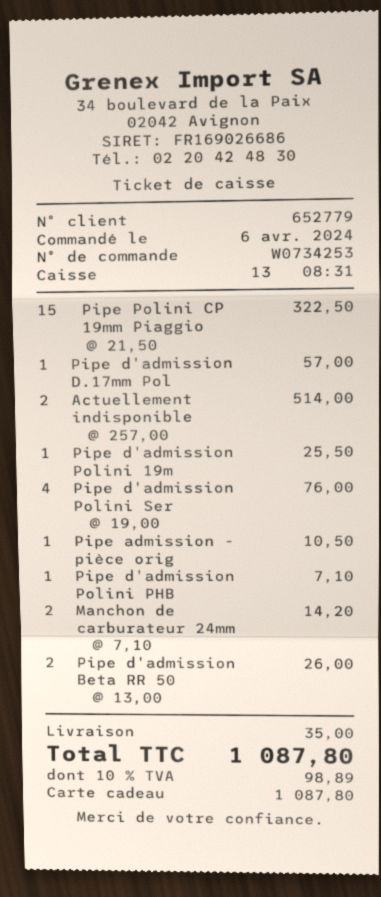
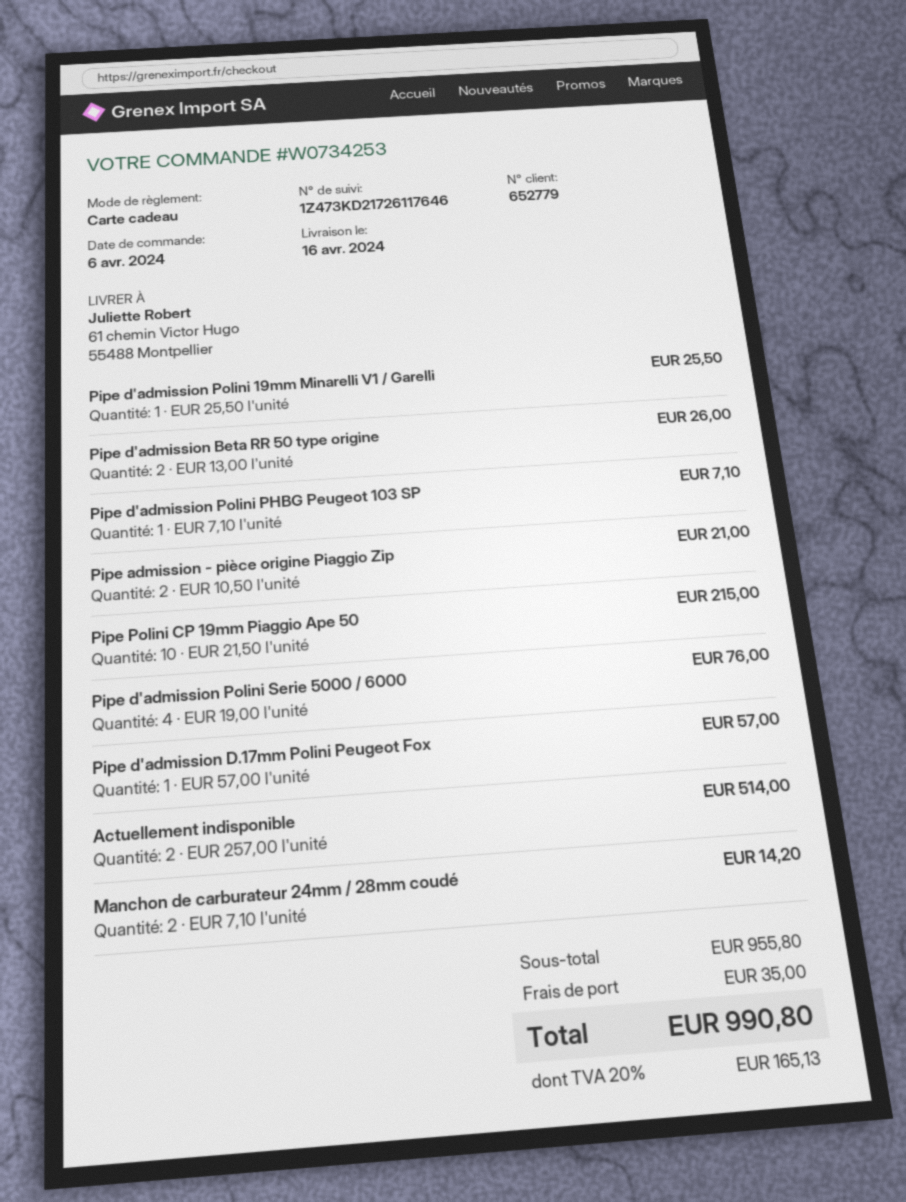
Pipe Polini CP 19mm Piaggio: 15 x 21.50 = 322.50 -> 10 x 21.50 = 215.00
Pipe admission - pièce orig: 1 x 10.50 = 10.50 -> 2 x 10.50 = 21.00
tax: 10% = 98.89 -> 20% = 165.13
total: 1087.80 -> 990.80

